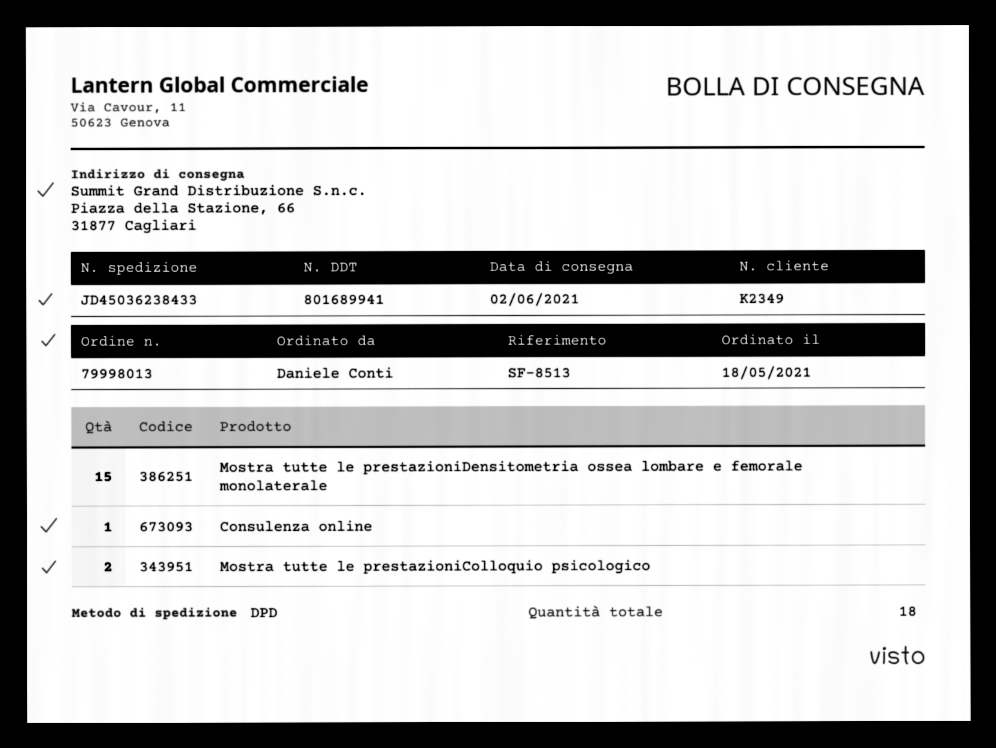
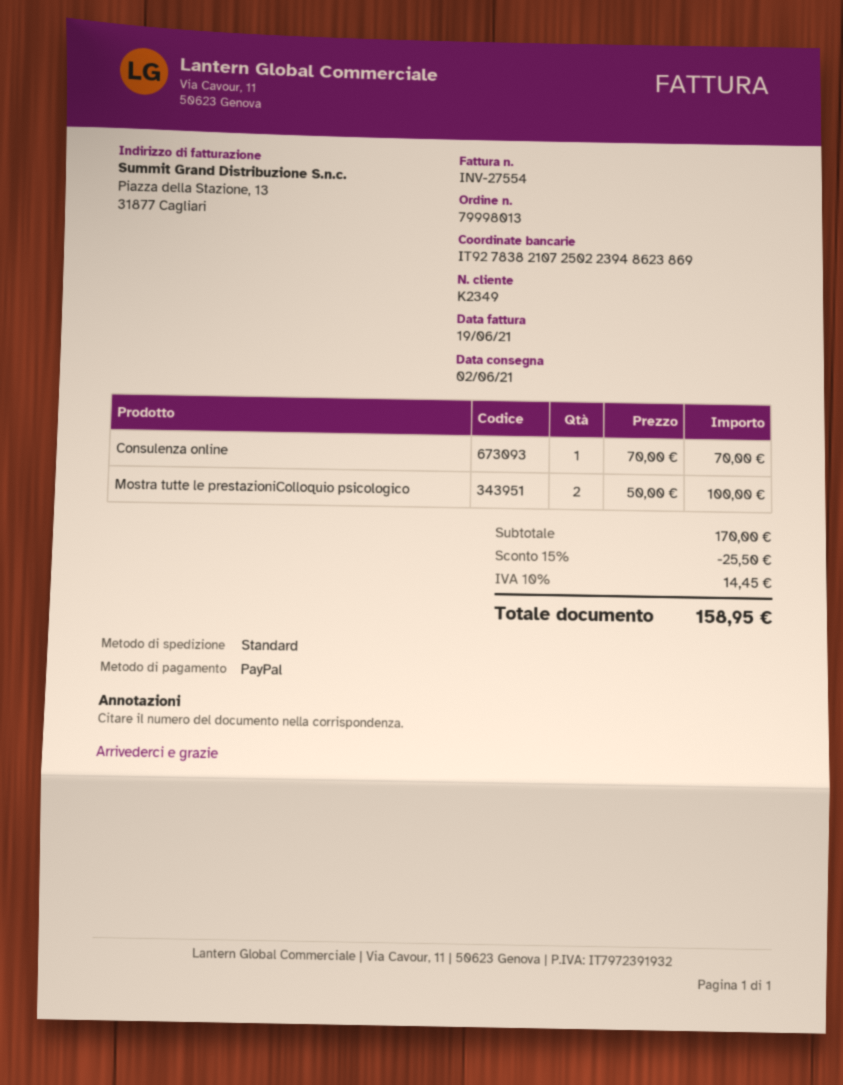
shipping method: DPD -> standard
Mostra tutte le prestazioniDensitometria ossea lombare e femorale monolaterale: 15 -> none

